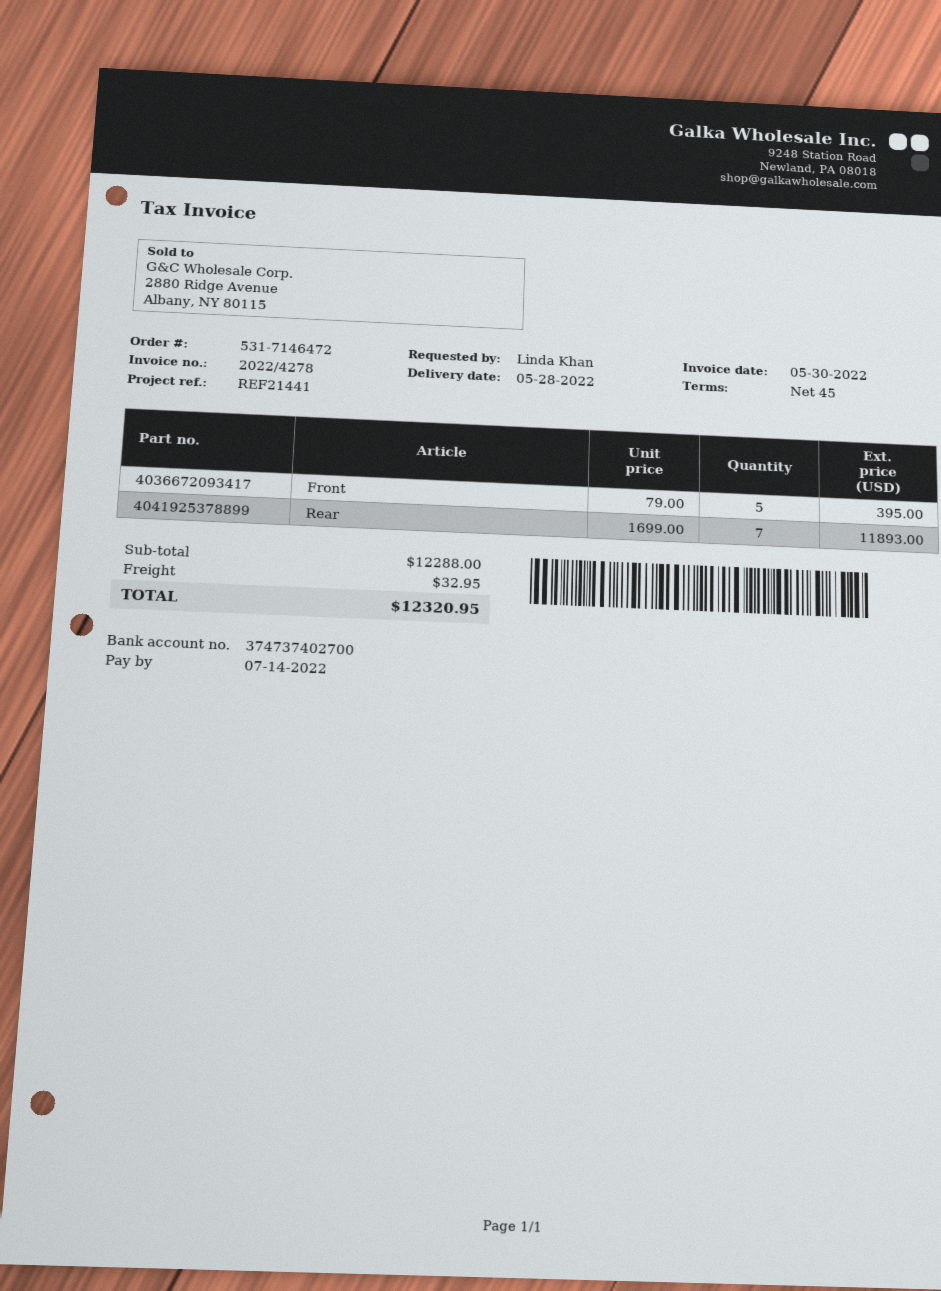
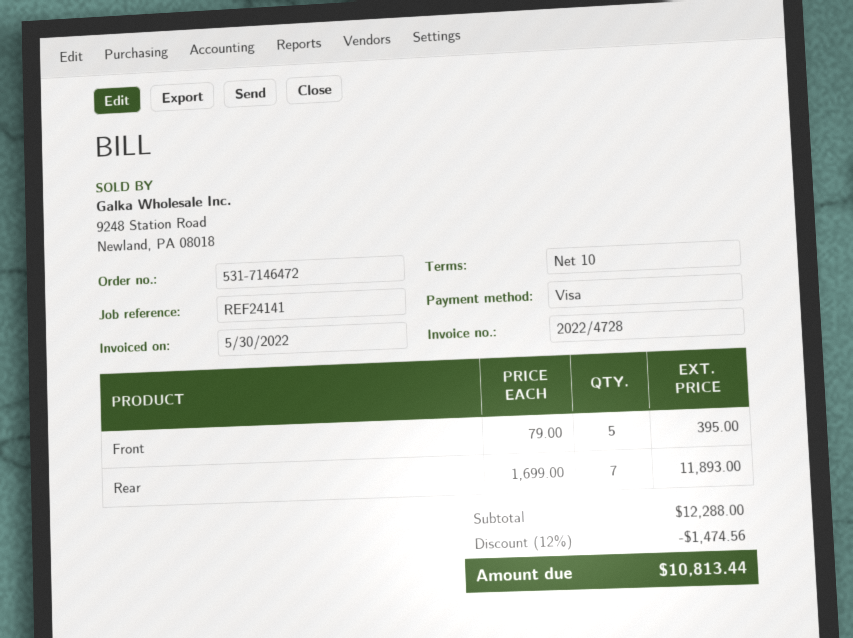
invoice number: 2022/4278 -> 2022/4728
payment terms: 45 days -> 10 days
reference: REF21441 -> REF24141
discount: none -> 12% = 1474.56
shipping: 32.95 -> none
total: 12320.95 -> 10813.44

